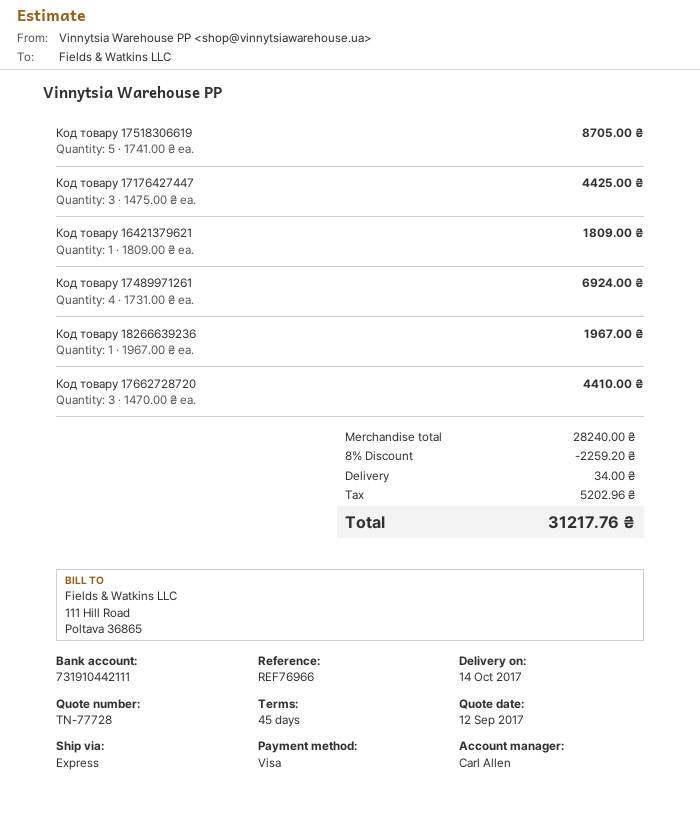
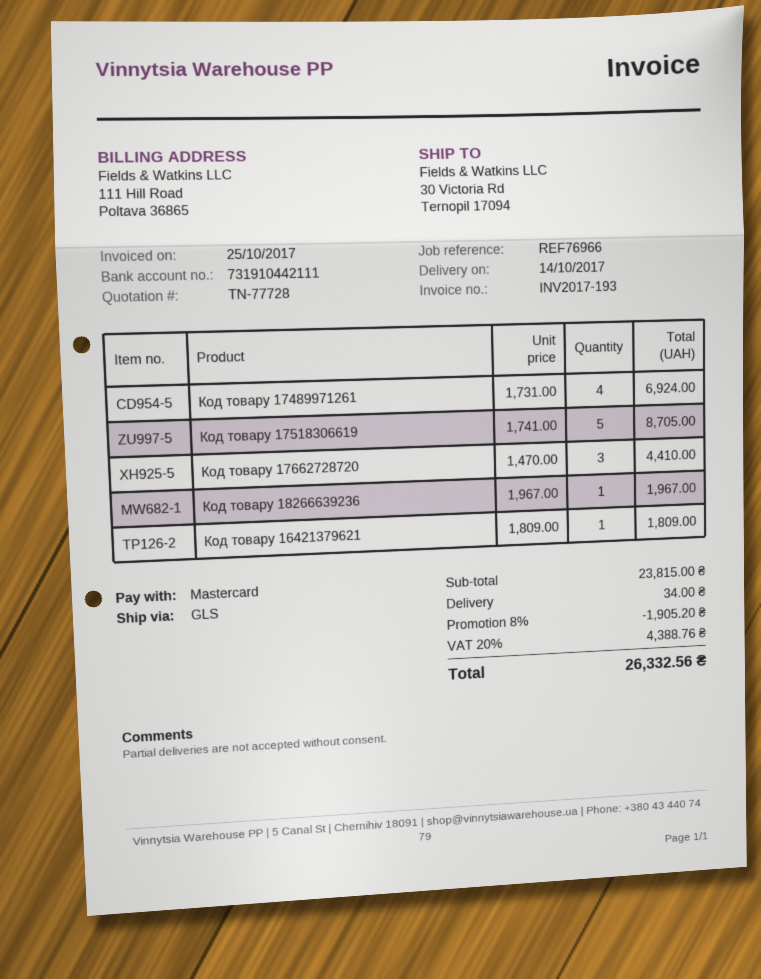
payment method: Visa -> Mastercard
shipping method: express -> GLS
Код товару 17176427447: 3 x 1475.00 = 4425.00 -> none
subtotal: 28240.00 -> 23815.00
discount: 8% = 2259.20 -> 8% = 1905.20
tax: 5202.96 -> 4388.76
total: 31217.76 -> 26332.56

